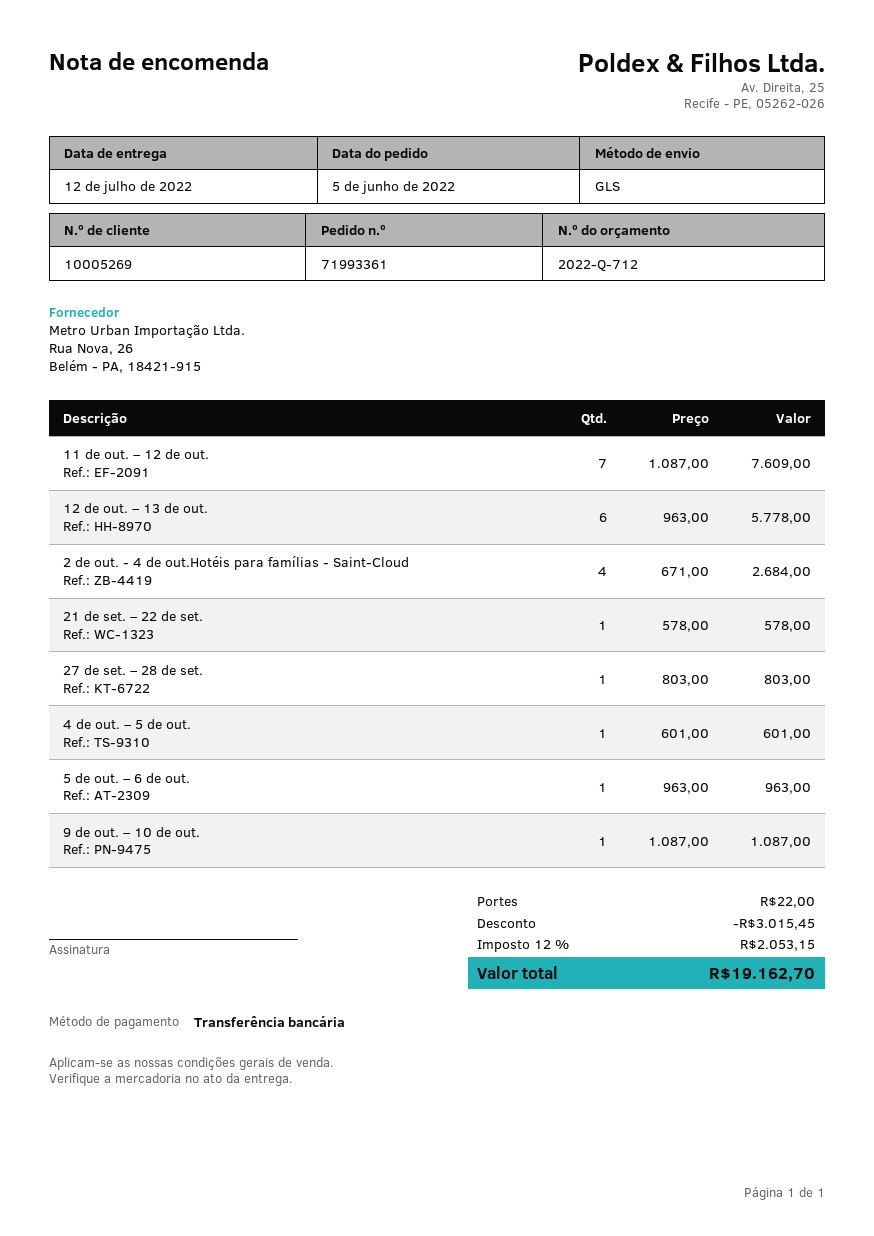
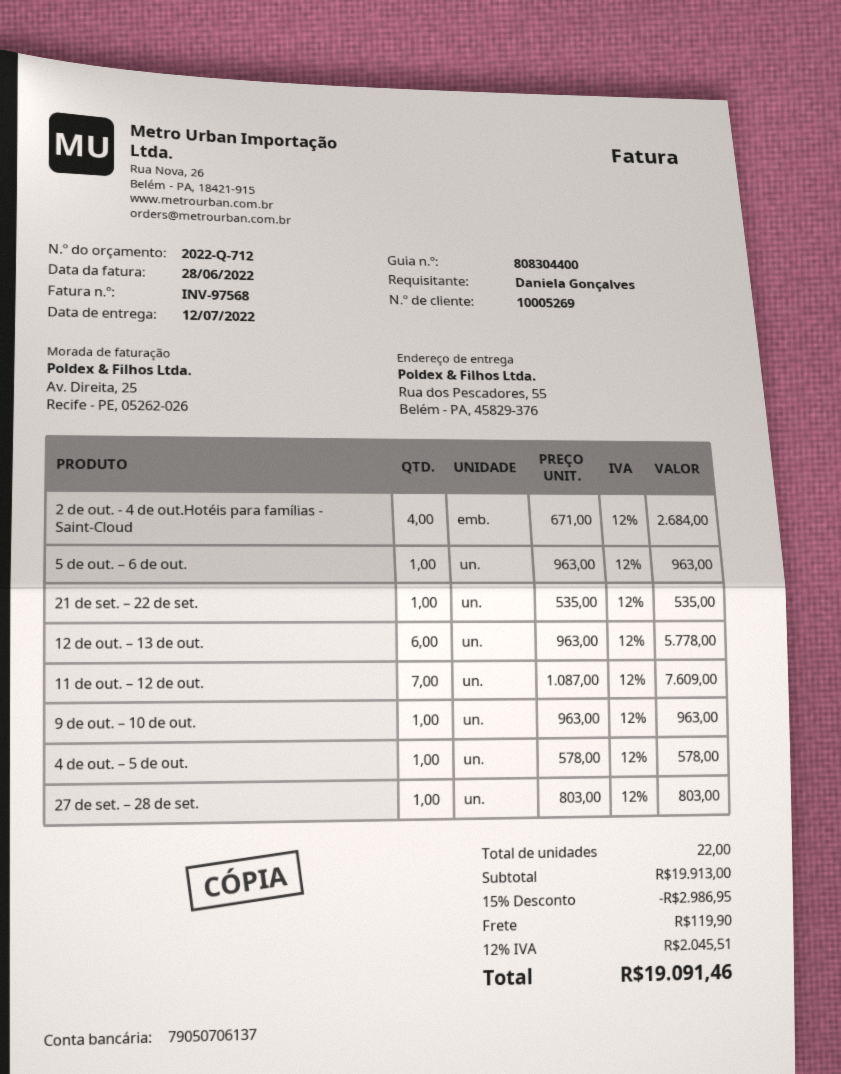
21 de set. – 22 de set.: 1 x 578.00 = 578.00 -> 1 x 535.00 = 535.00
4 de out. – 5 de out.: 1 x 601.00 = 601.00 -> 1 x 578.00 = 578.00
9 de out. – 10 de out.: 1 x 1087.00 = 1087.00 -> 1 x 963.00 = 963.00
discount: 3015.45 -> 2986.95
shipping: 22.00 -> 119.90
tax: 12% = 2053.15 -> 12% = 2045.51
total: 19162.70 -> 19091.46

